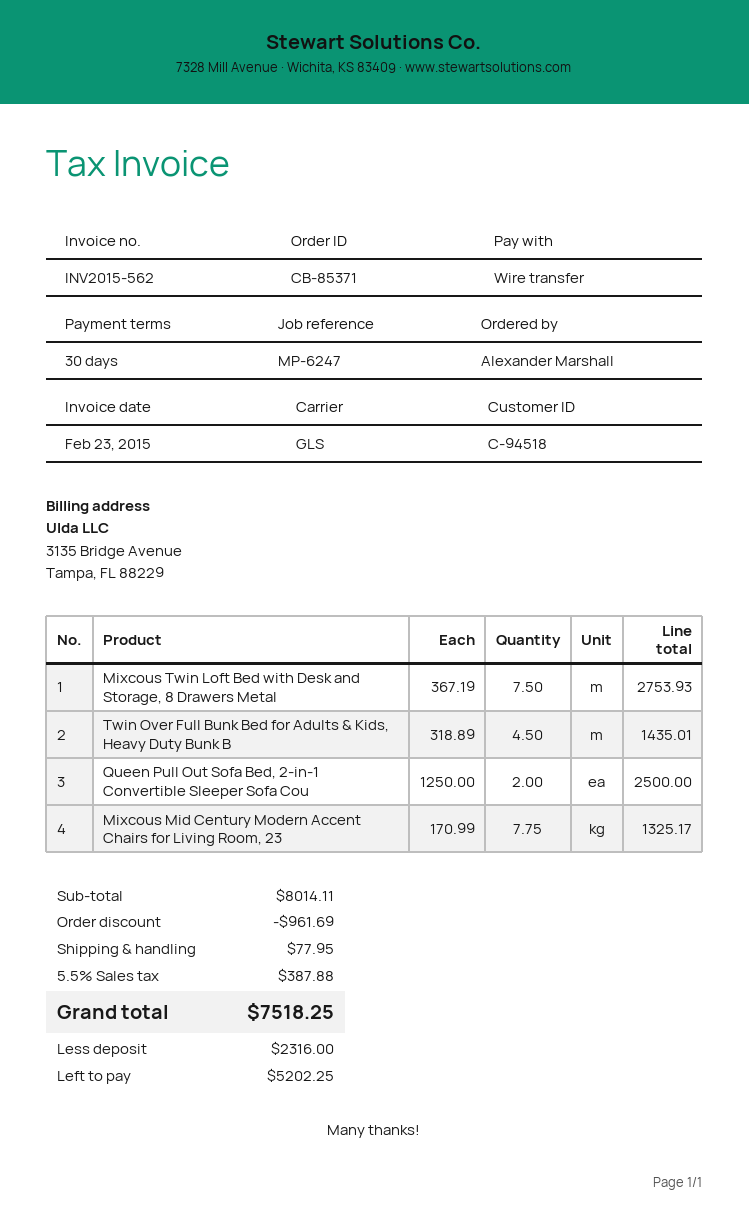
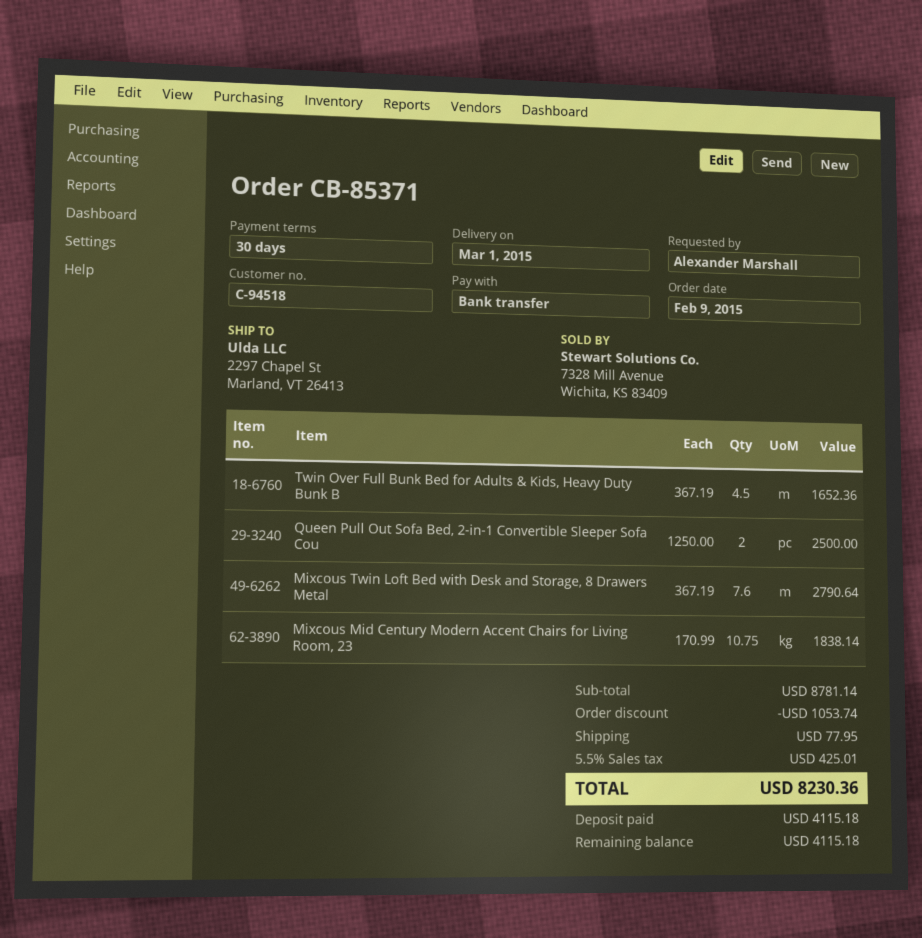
Mixcous Twin Loft Bed with Desk and Storage, 8 Drawers Metal: 7.5 x 367.19 = 2753.93 -> 7.6 x 367.19 = 2790.64
Twin Over Full Bunk Bed for Adults & Kids, Heavy Duty Bunk B: 4.5 x 318.89 = 1435.01 -> 4.5 x 367.19 = 1652.36
Mixcous Mid Century Modern Accent Chairs for Living Room, 23: 7.75 x 170.99 = 1325.17 -> 10.75 x 170.99 = 1838.14
subtotal: 8014.11 -> 8781.14
discount: 961.69 -> 1053.74
tax: 5.5% = 387.88 -> 5.5% = 425.01
total: 7518.25 -> 8230.36
deposit: 2316.00 -> 4115.18
balance: 5202.25 -> 4115.18

